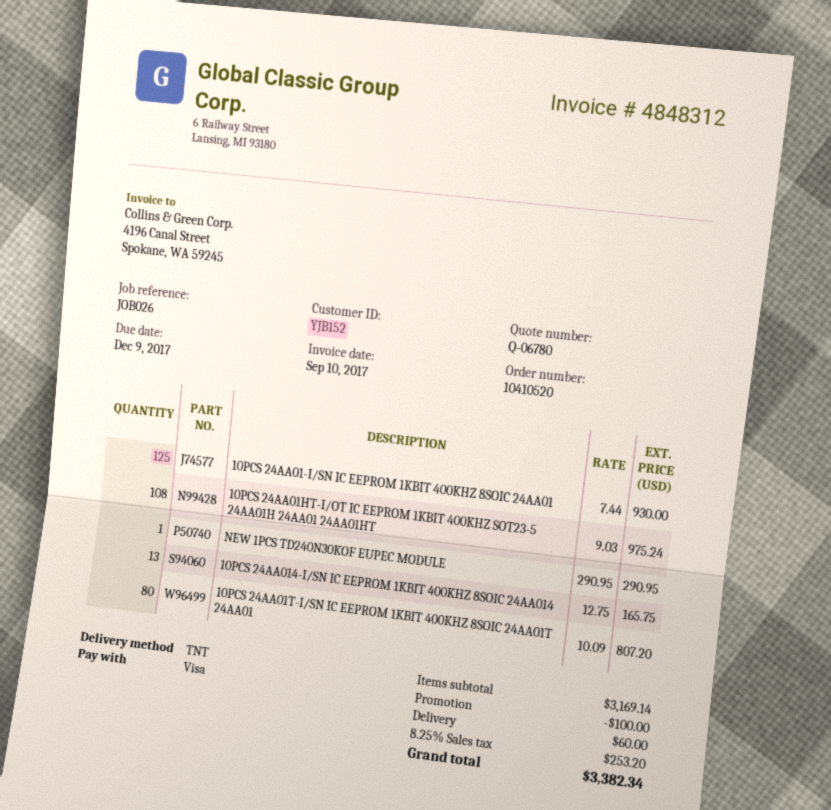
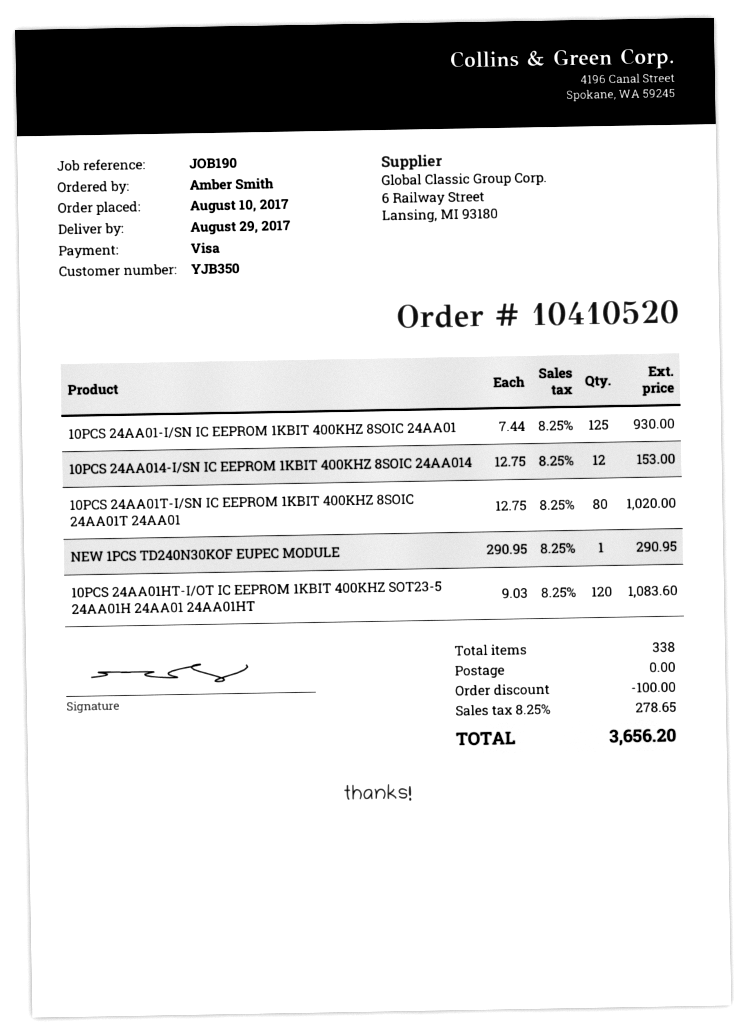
customer number: YJB152 -> YJB350
reference: JOB026 -> JOB190
10PCS 24AA01HT-I/OT IC EEPROM 1KBIT 400KHZ SOT23-5 24AA01H 24AA01 24AA01HT: 108 x 9.03 = 975.24 -> 120 x 9.03 = 1083.60
10PCS 24AA014-I/SN IC EEPROM 1KBIT 400KHZ 8SOIC 24AA014: 13 x 12.75 = 165.75 -> 12 x 12.75 = 153.00
10PCS 24AA01T-I/SN IC EEPROM 1KBIT 400KHZ 8SOIC 24AA01T 24AA01: 80 x 10.09 = 807.20 -> 80 x 12.75 = 1020.00
shipping: 60.00 -> 0.00
tax: 8.25% = 253.20 -> 8.25% = 278.65
total: 3382.34 -> 3656.20

